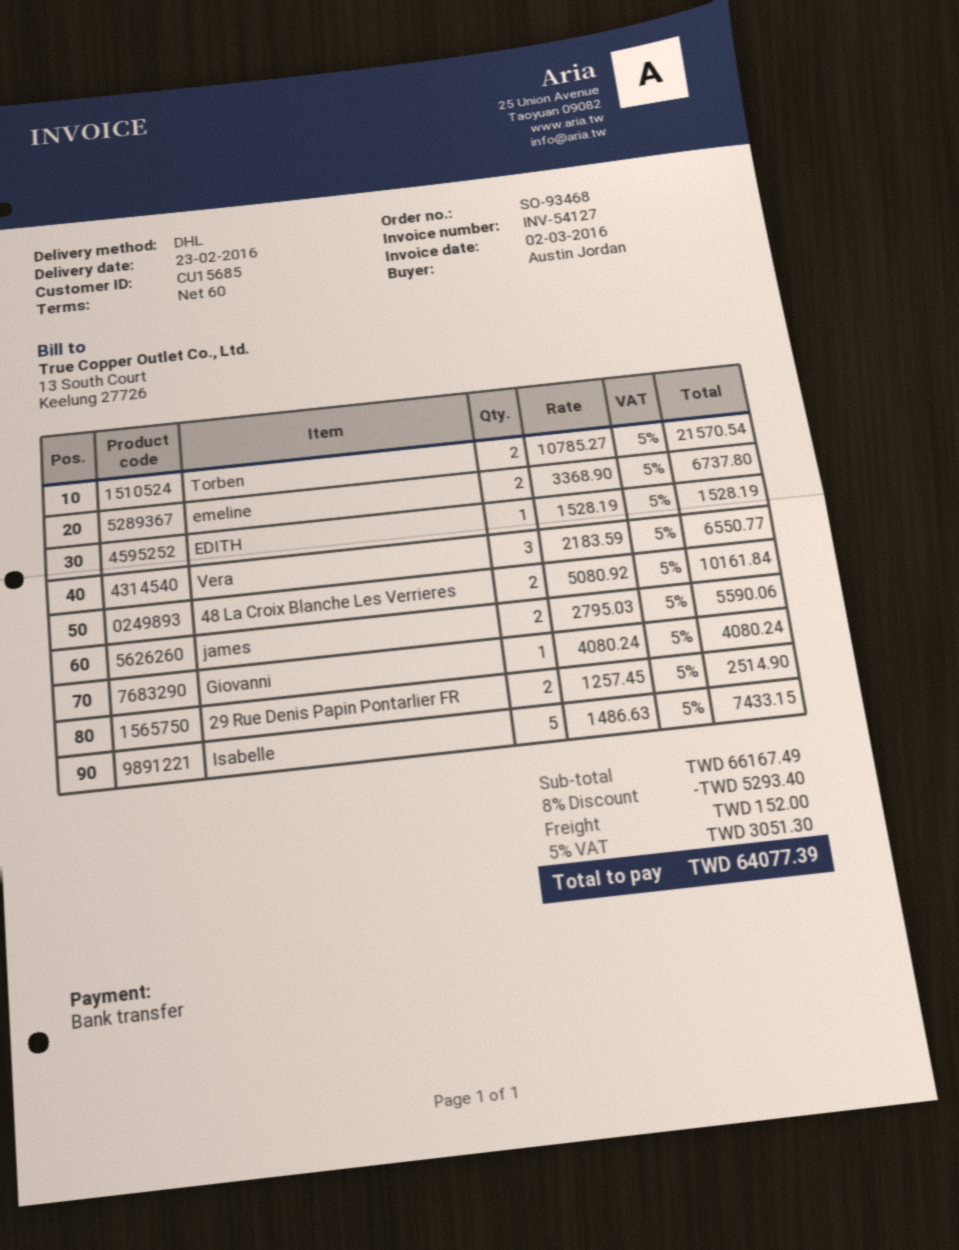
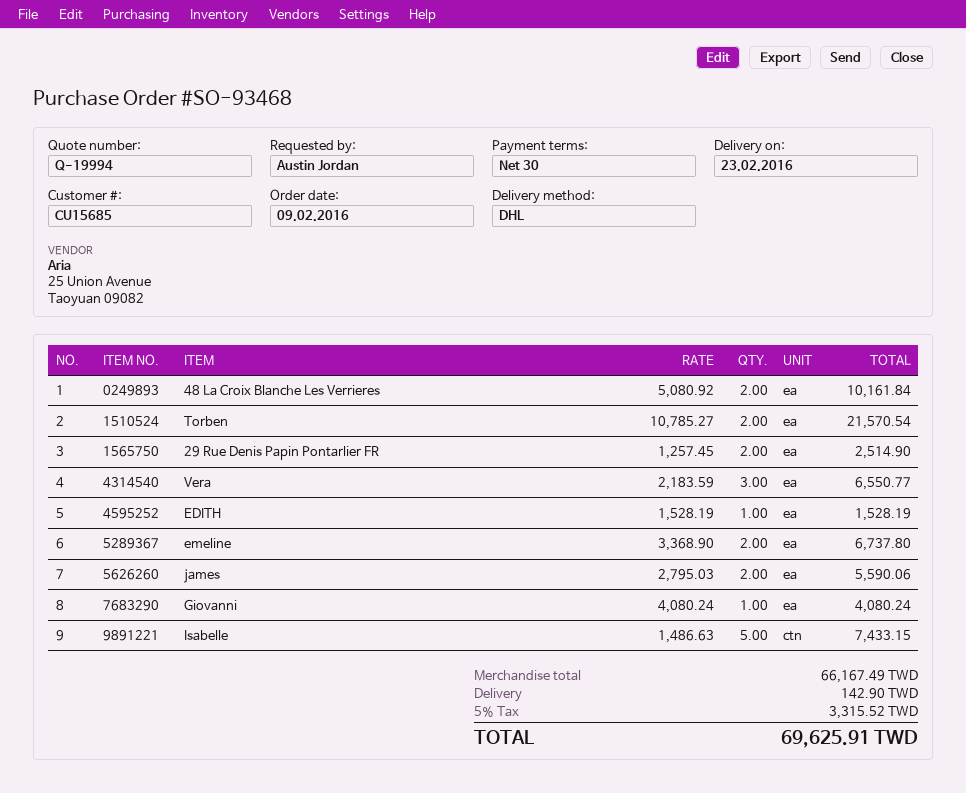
payment terms: 60 days -> 30 days
discount: 8% = 5293.40 -> none
shipping: 152.00 -> 142.90
tax: 5% = 3051.30 -> 5% = 3315.52
total: 64077.39 -> 69625.91

